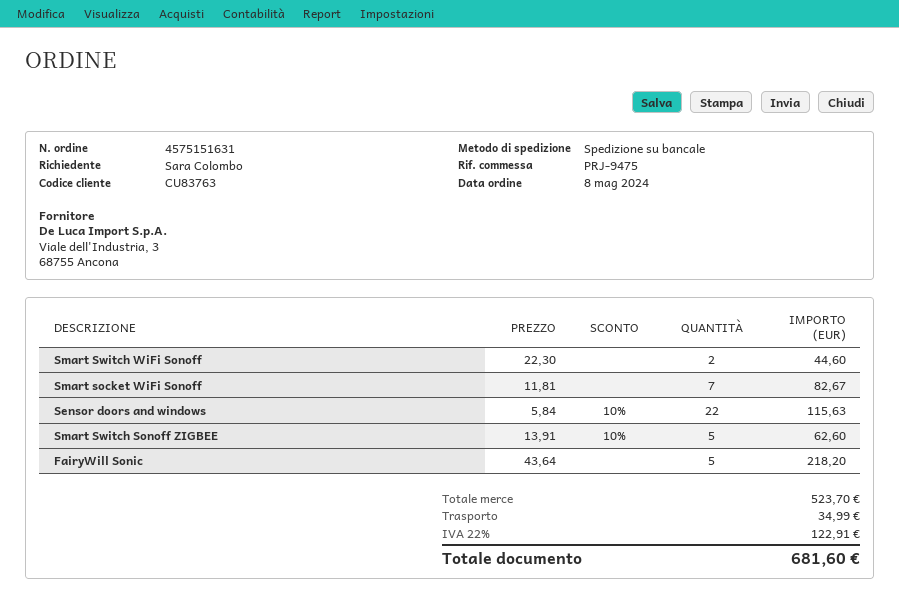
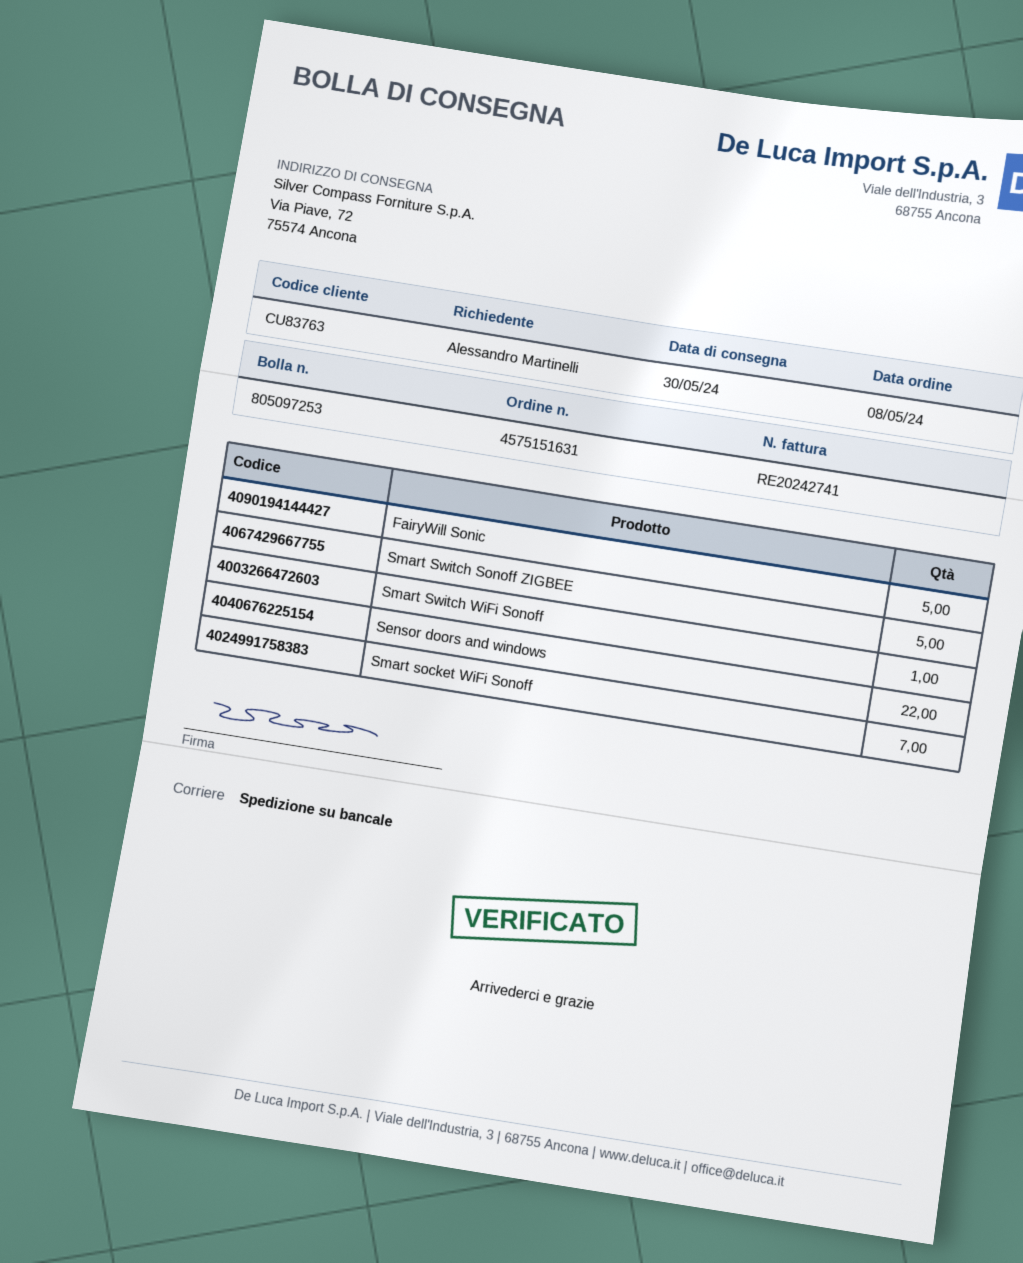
ordered by: Sara Colombo -> Alessandro Martinelli
Smart Switch WiFi Sonoff: 2 -> 1

